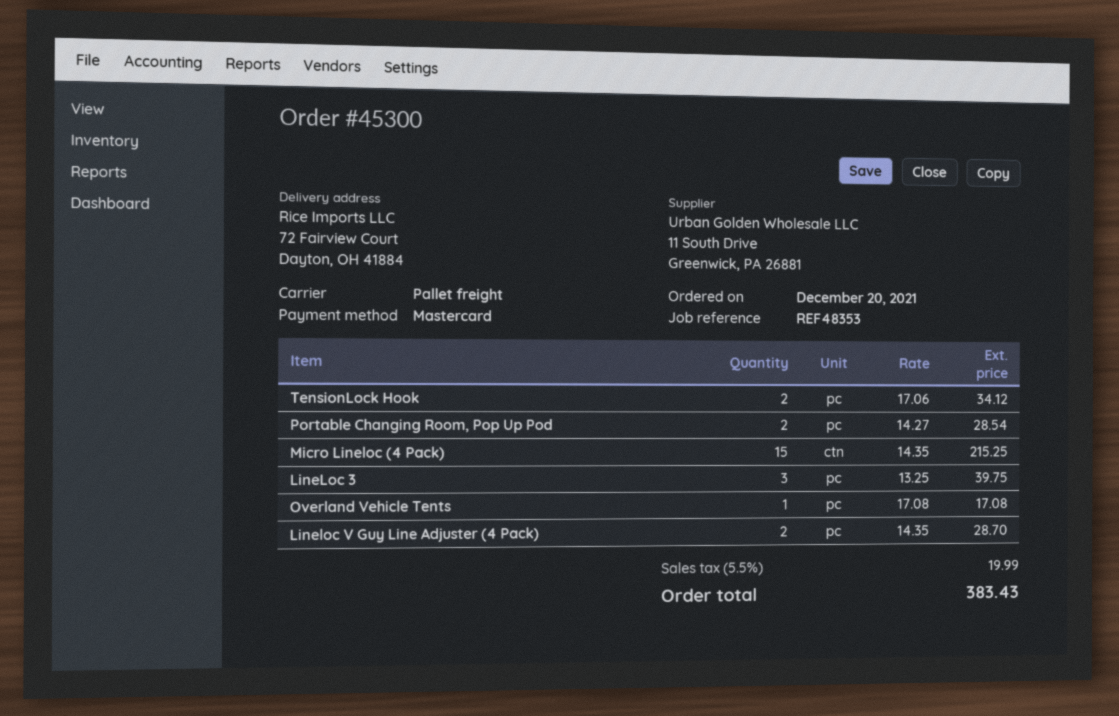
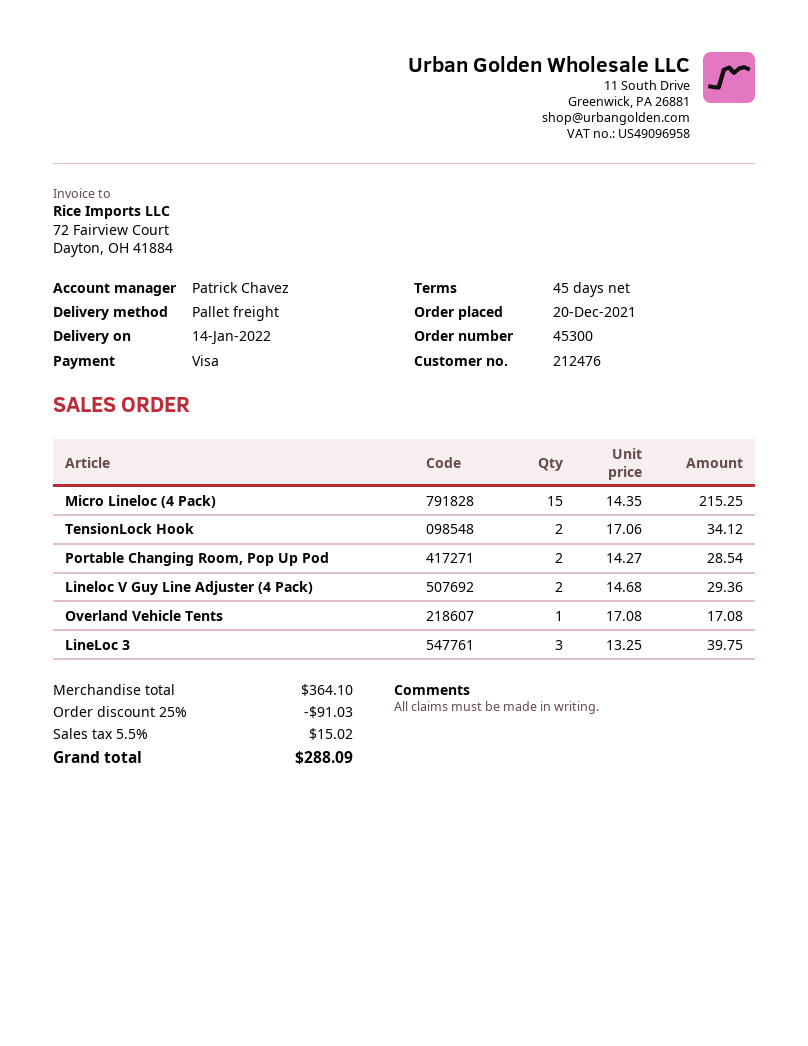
payment method: Mastercard -> Visa
Lineloc V Guy Line Adjuster (4 Pack): 2 x 14.35 = 28.70 -> 2 x 14.68 = 29.36
discount: none -> 25% = 91.03
tax: 5.5% = 19.99 -> 5.5% = 15.02
total: 383.43 -> 288.09

